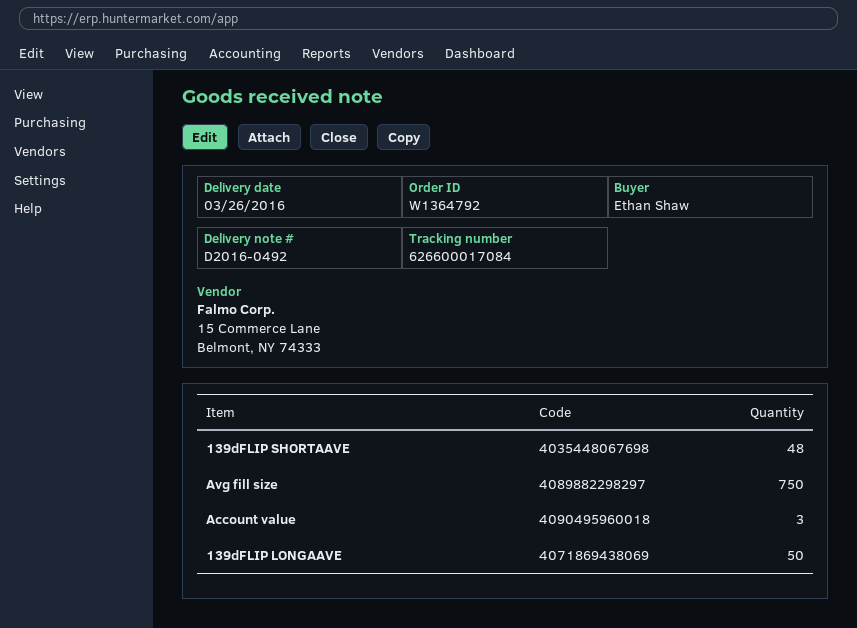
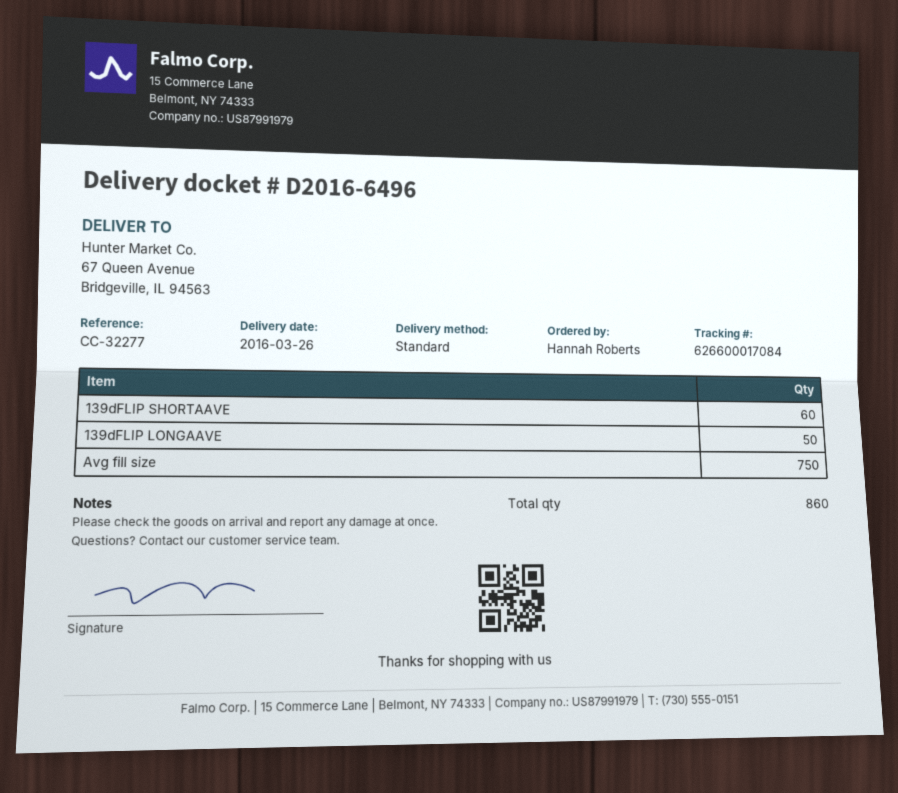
delivery note number: D2016-0492 -> D2016-6496
ordered by: Ethan Shaw -> Hannah Roberts
139dFLIP SHORTAAVE: 48 -> 60
Account value: 3 -> none

